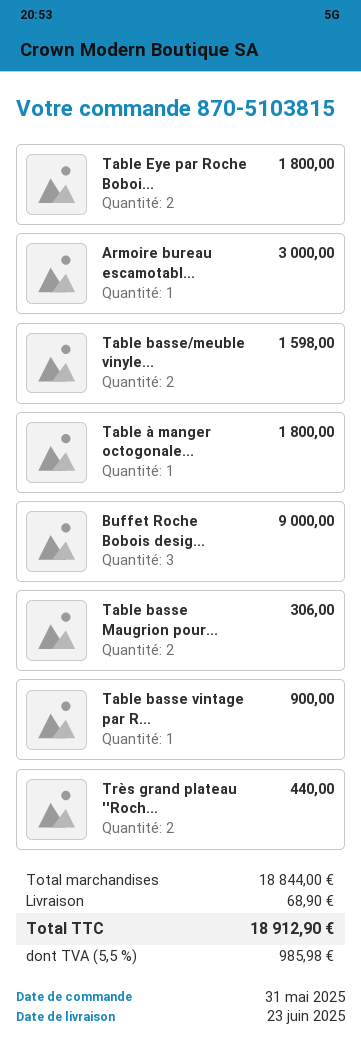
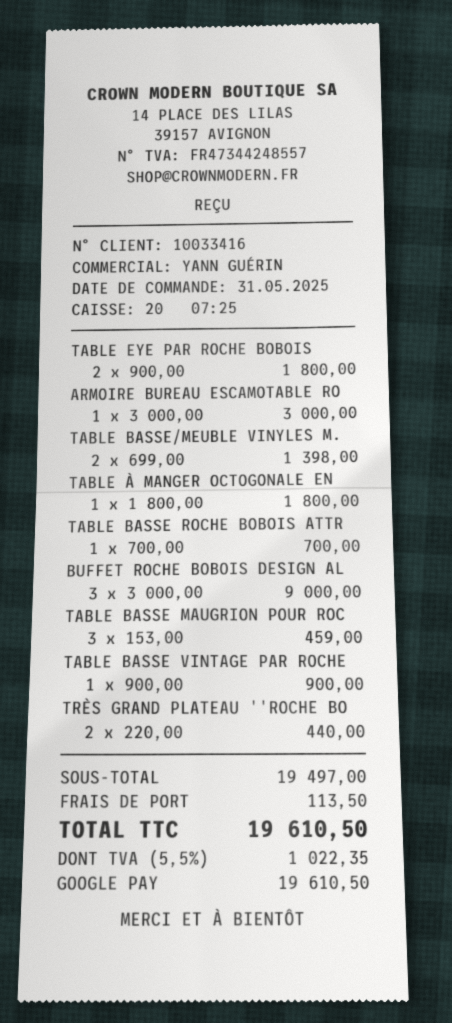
Table basse/meuble vinyle...: 2 for 1598.00 -> 2 for 1398.00
Table basse Maugrion pour...: 2 for 306.00 -> 3 for 459.00
TABLE BASSE ROCHE BOBOIS ATTR: none -> 1 for 700.00
subtotal: 18844.00 -> 19497.00
shipping: 68.90 -> 113.50
tax: 5.5% = 985.98 -> 5.5% = 1022.35
total: 18912.90 -> 19610.50

